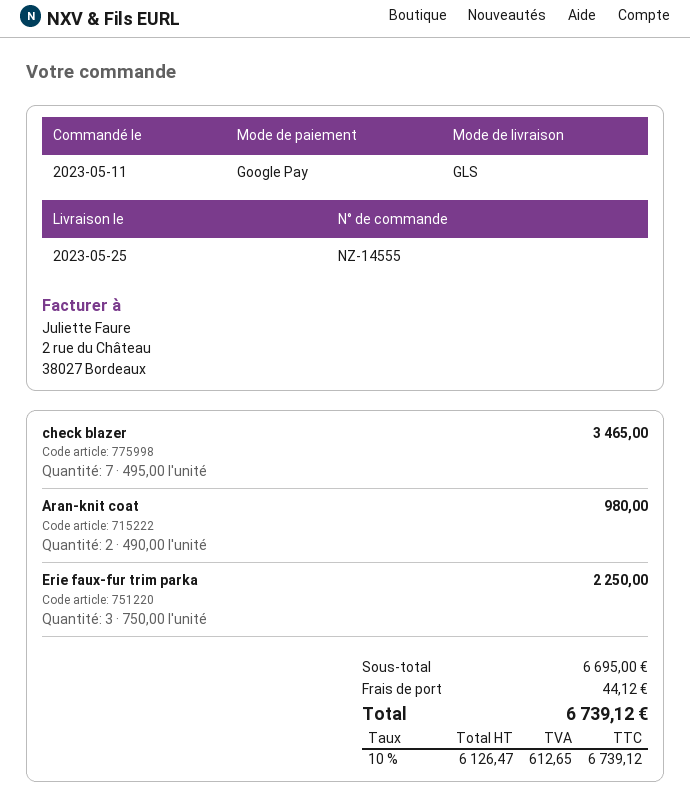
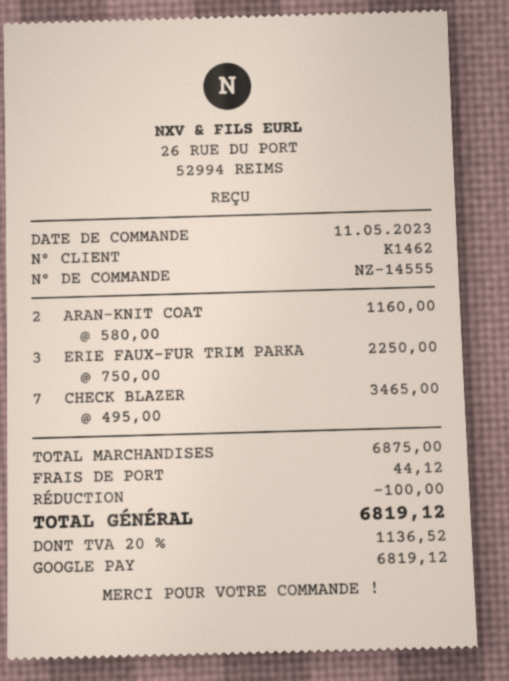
Aran-knit coat: 2 x 490.00 = 980.00 -> 2 x 580.00 = 1160.00
subtotal: 6695.00 -> 6875.00
discount: none -> 100.00
tax: 10% = 612.65 -> 20% = 1136.52
total: 6739.12 -> 6819.12

